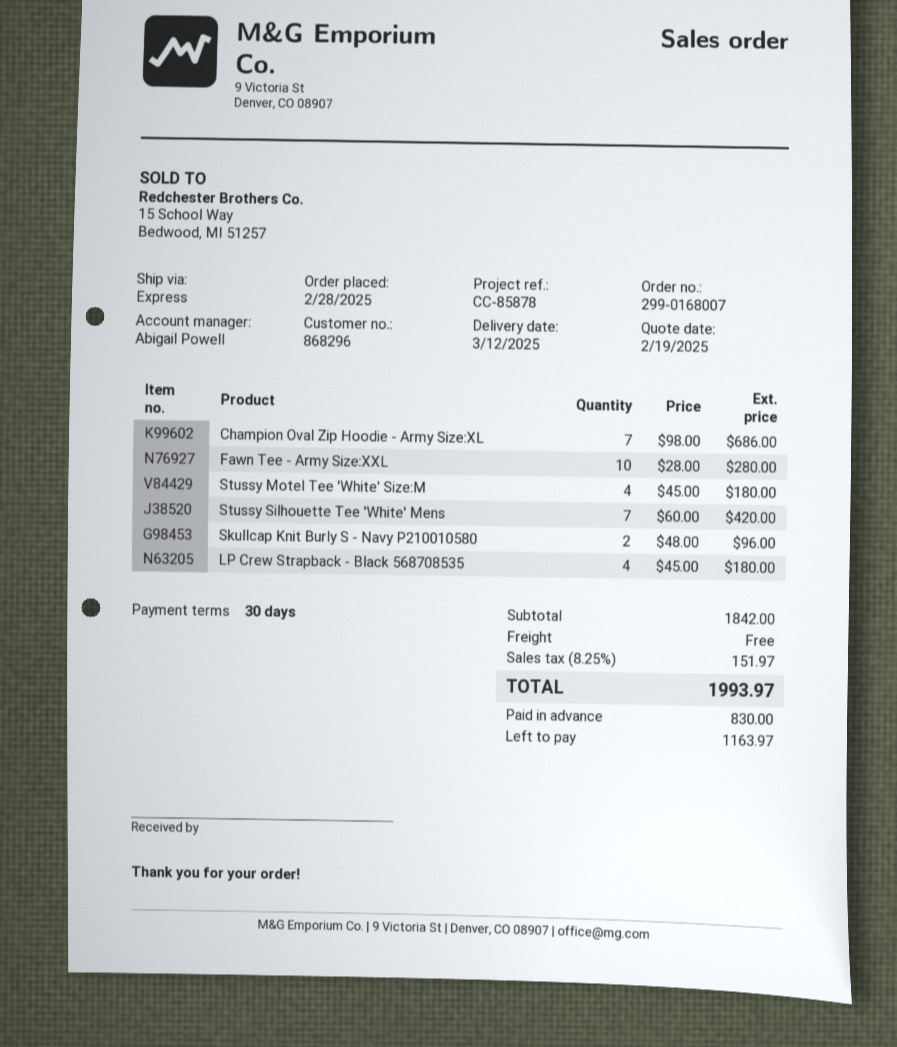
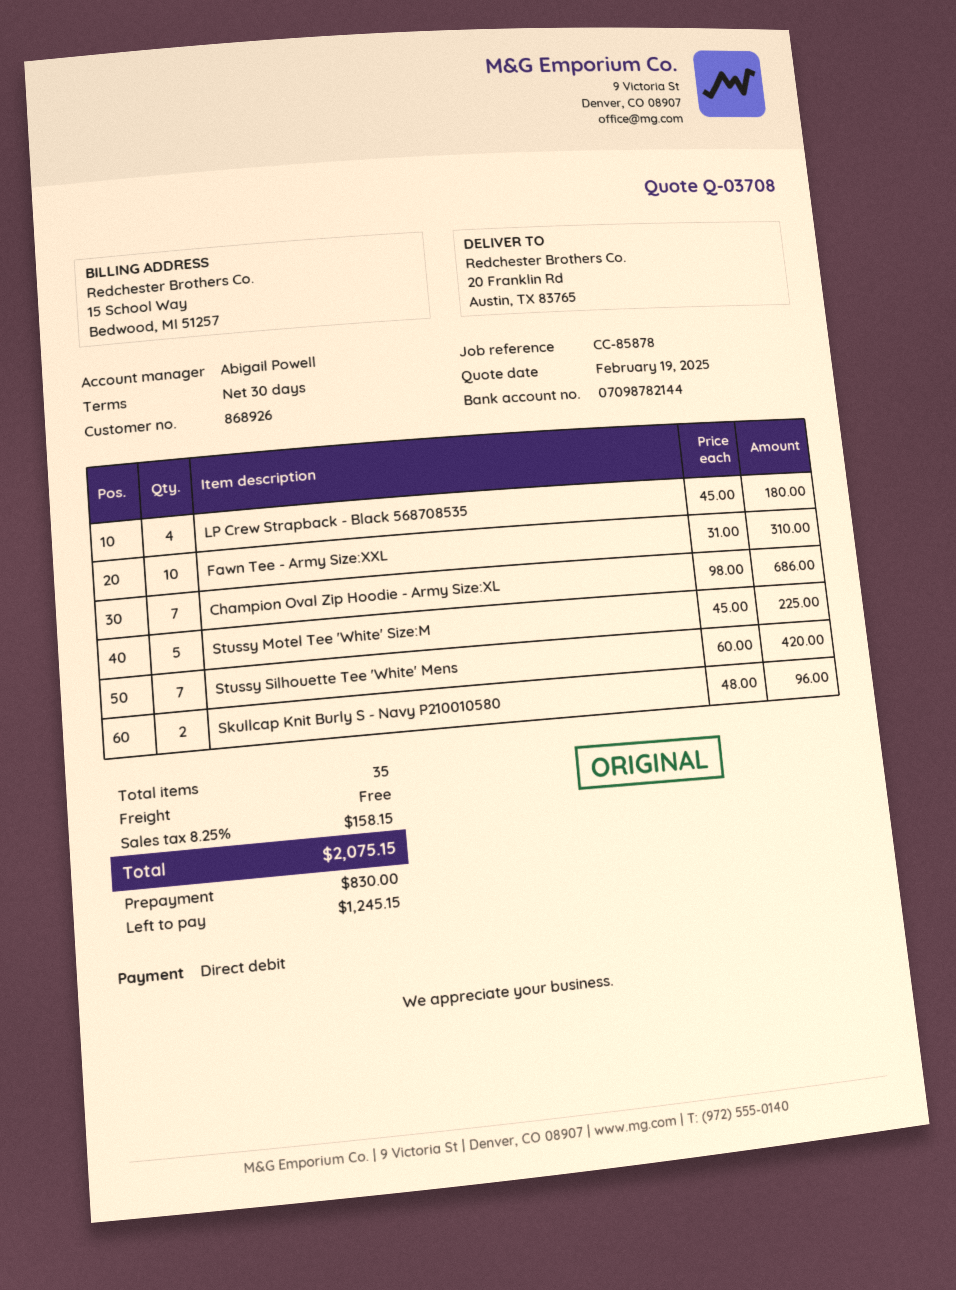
customer number: 868296 -> 868926
Fawn Tee - Army Size:XXL: 10 x 28.00 = 280.00 -> 10 x 31.00 = 310.00
Stussy Motel Tee 'White' Size:M: 4 x 45.00 = 180.00 -> 5 x 45.00 = 225.00
tax: 8.25% = 151.97 -> 8.25% = 158.15
total: 1993.97 -> 2075.15
balance: 1163.97 -> 1245.15

